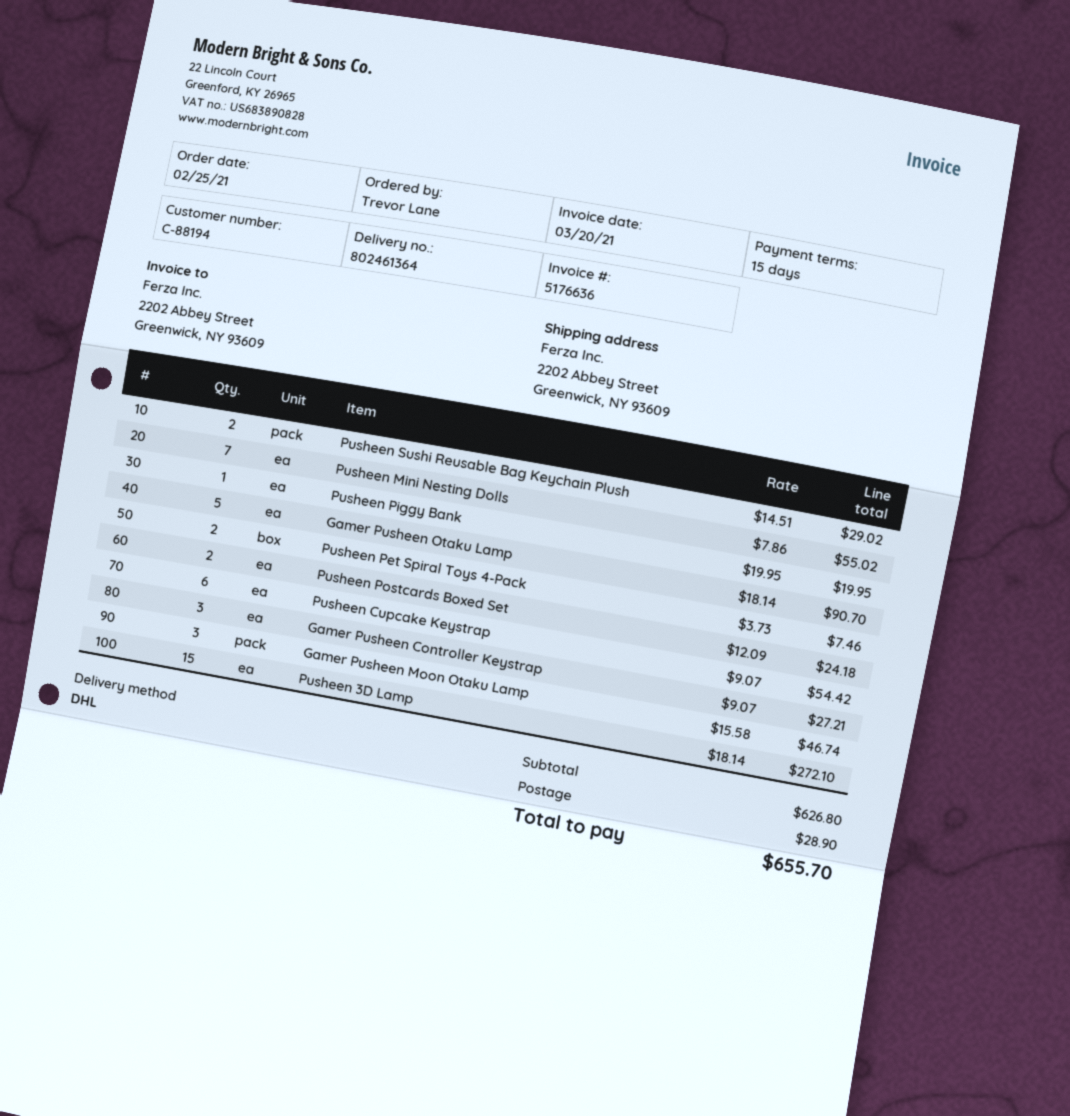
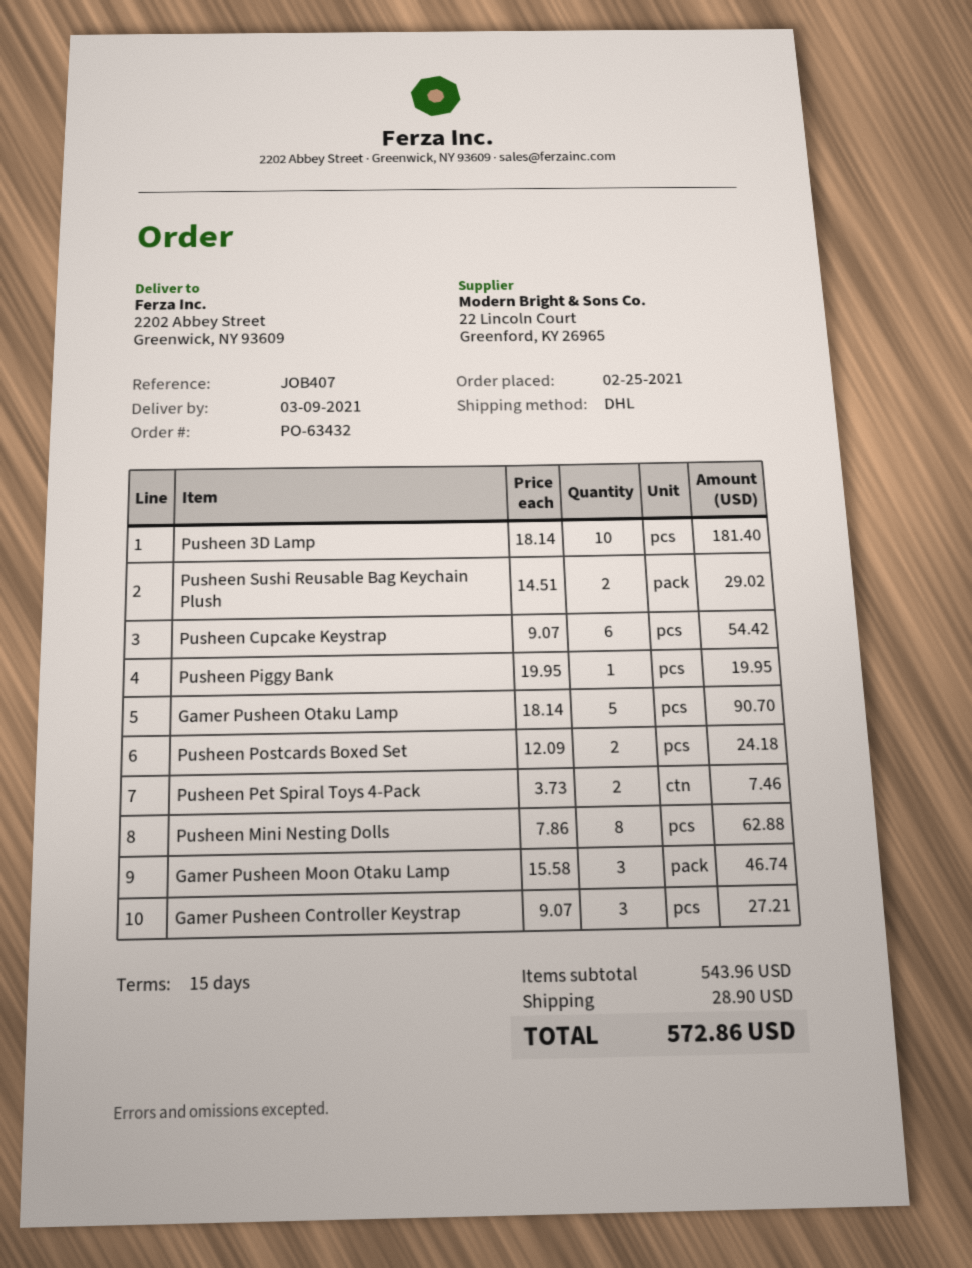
Pusheen Mini Nesting Dolls: 7 x 7.86 = 55.02 -> 8 x 7.86 = 62.88
Pusheen 3D Lamp: 15 x 18.14 = 272.10 -> 10 x 18.14 = 181.40
subtotal: 626.80 -> 543.96
total: 655.70 -> 572.86

